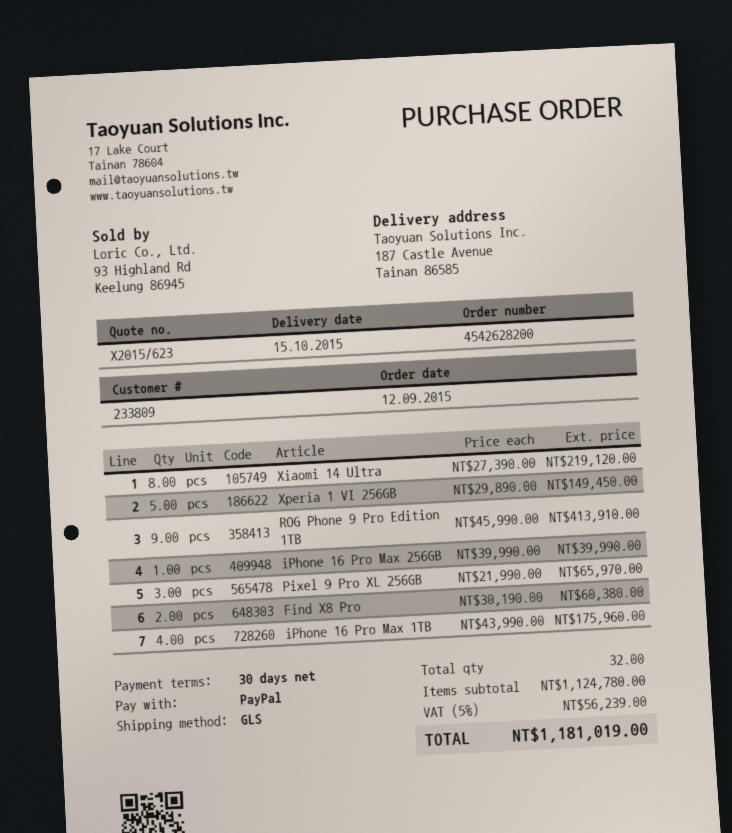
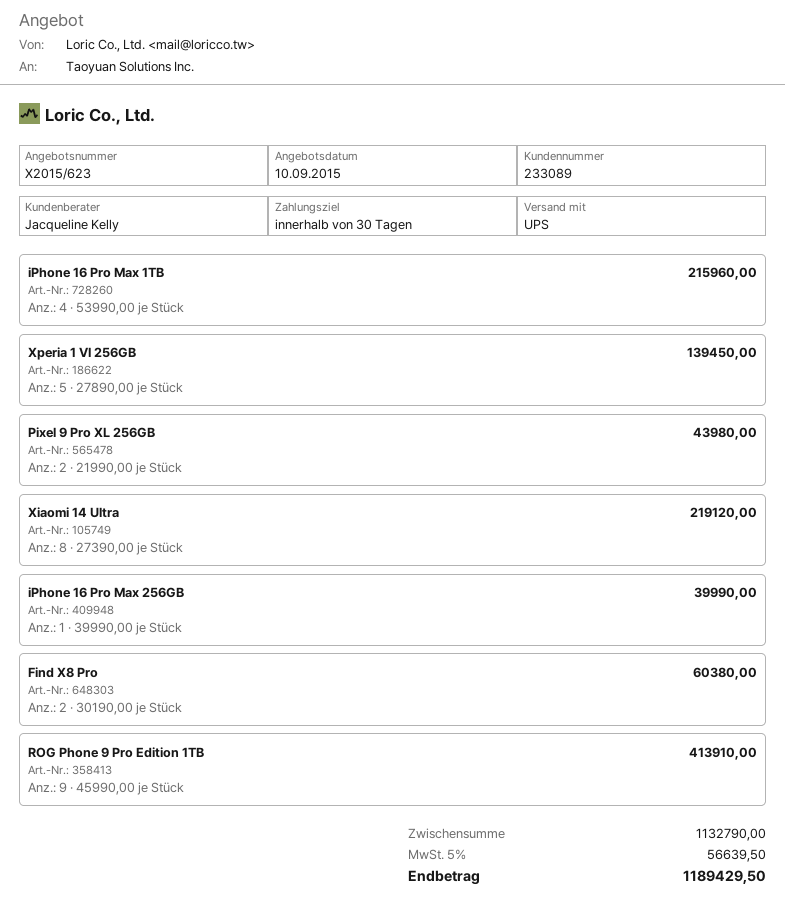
customer number: 233809 -> 233089
shipping method: GLS -> UPS
Xperia 1 VI 256GB: 5 x 29890.00 = 149450.00 -> 5 x 27890.00 = 139450.00
Pixel 9 Pro XL 256GB: 3 x 21990.00 = 65970.00 -> 2 x 21990.00 = 43980.00
iPhone 16 Pro Max 1TB: 4 x 43990.00 = 175960.00 -> 4 x 53990.00 = 215960.00
subtotal: 1124780.00 -> 1132790.00
tax: 5% = 56239.00 -> 5% = 56639.50
total: 1181019.00 -> 1189429.50

